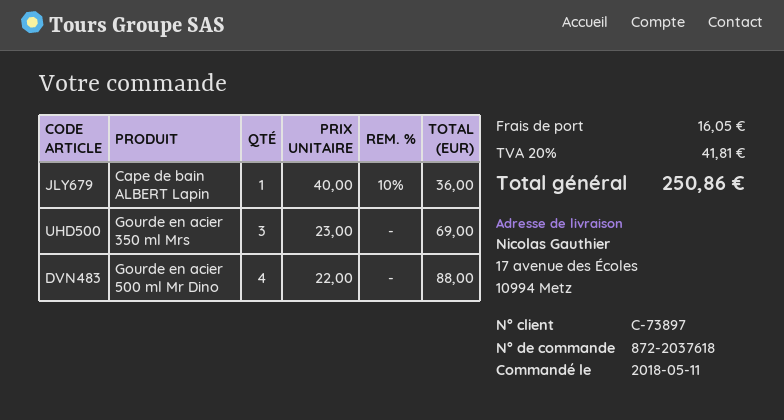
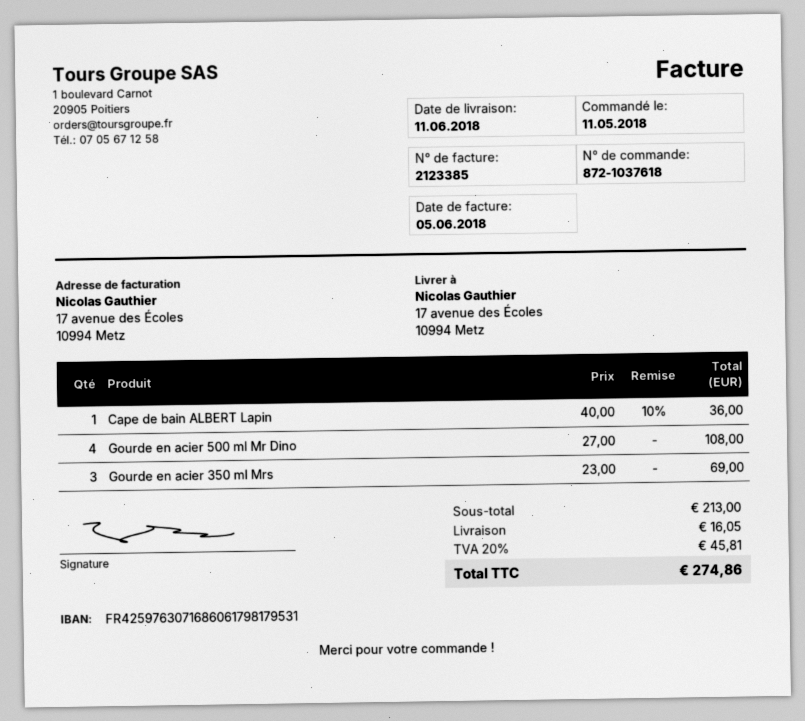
order number: 872-2037618 -> 872-1037618
Gourde en acier 500 ml Mr Dino: 4 x 22.00 = 88.00 -> 4 x 27.00 = 108.00
tax: 20% = 41.81 -> 20% = 45.81
total: 250.86 -> 274.86

